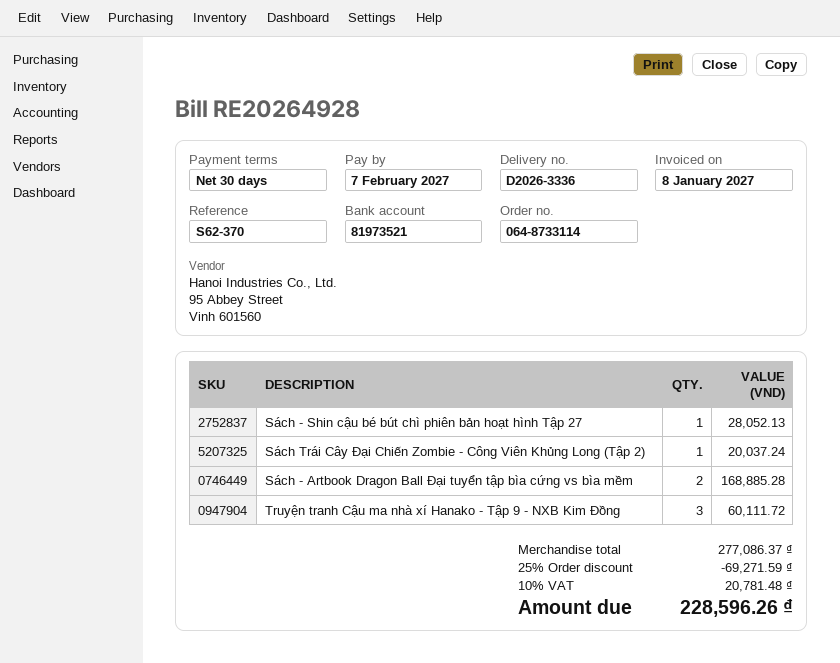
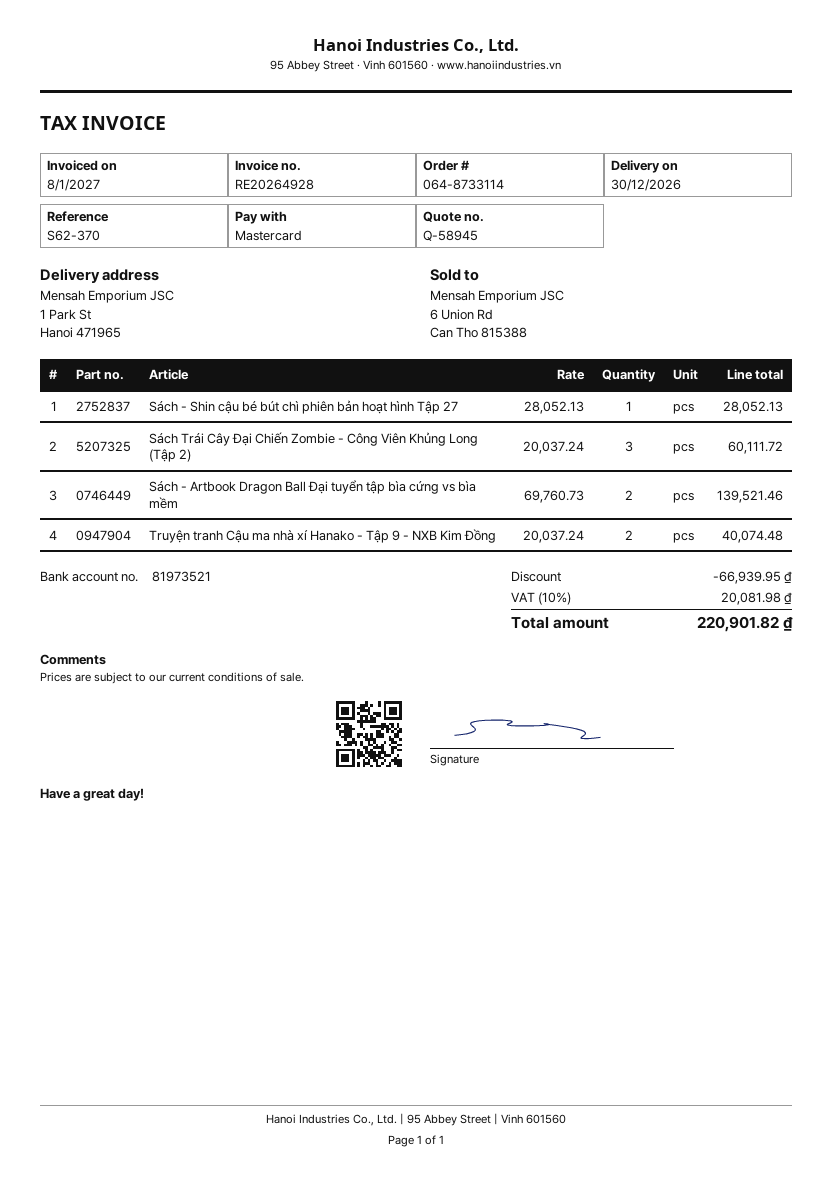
Sách Trái Cây Đại Chiến Zombie - Công Viên Khủng Long (Tập 2): 1 for 20037.24 -> 3 for 60111.72
Sách - Artbook Dragon Ball Đại tuyển tập bìa cứng vs bìa mềm: 2 for 168885.28 -> 2 for 139521.46
Truyện tranh Cậu ma nhà xí Hanako - Tập 9 - NXB Kim Đồng: 3 for 60111.72 -> 2 for 40074.48
discount: 69271.59 -> 66939.95
tax: 10% = 20781.48 -> 10% = 20081.98
total: 228596.26 -> 220901.82

